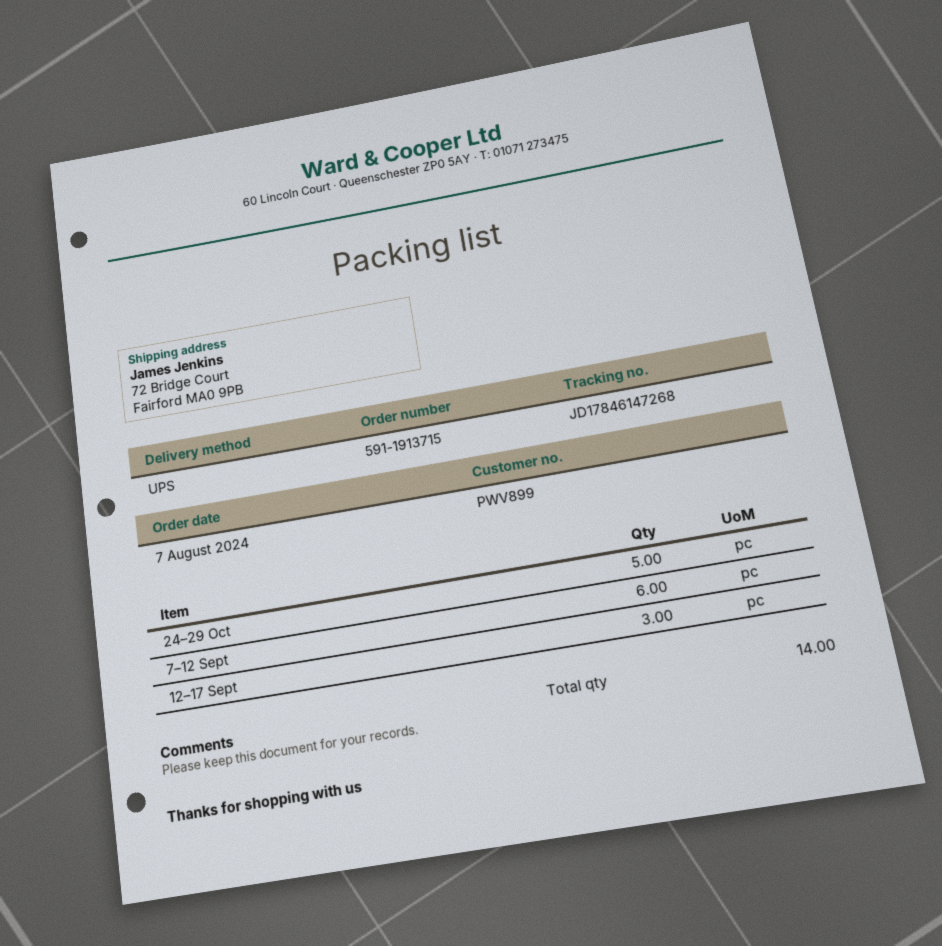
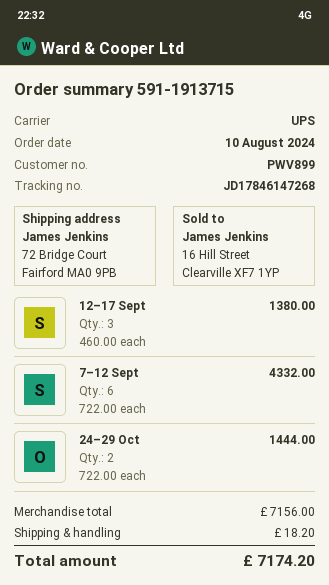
order date: 2024-08-07 -> 2024-08-10
24–29 Oct: 5 -> 2

